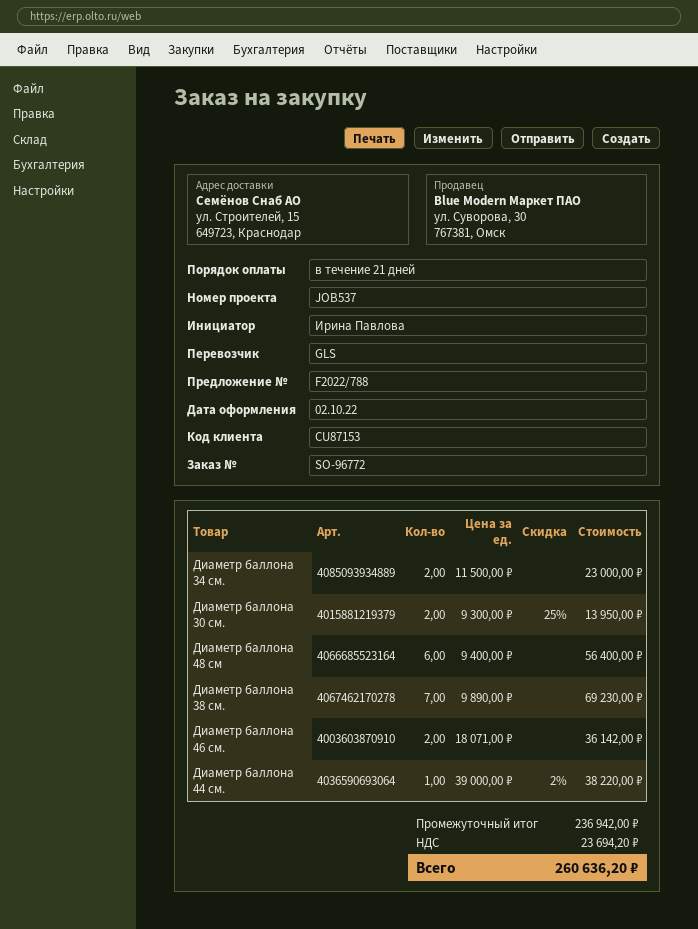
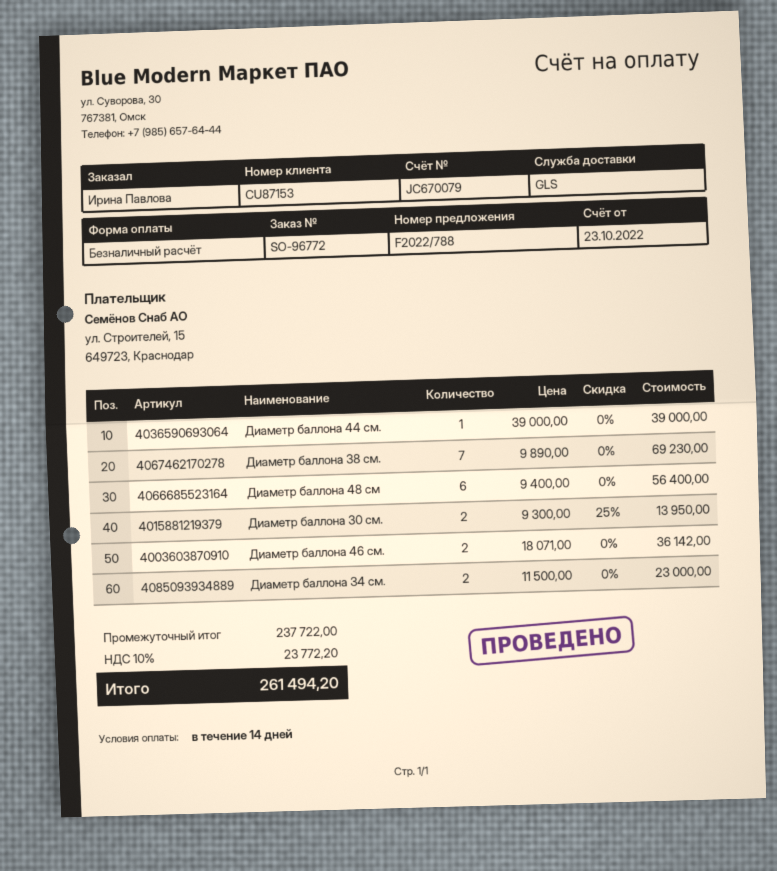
payment terms: 21 days -> 14 days
Диаметр баллона 44 см.: 1 x 39000.00 - 2% = 38220.00 -> 1 x 39000.00 = 39000.00
subtotal: 236942.00 -> 237722.00
tax: 23694.20 -> 23772.20
total: 260636.20 -> 261494.20

